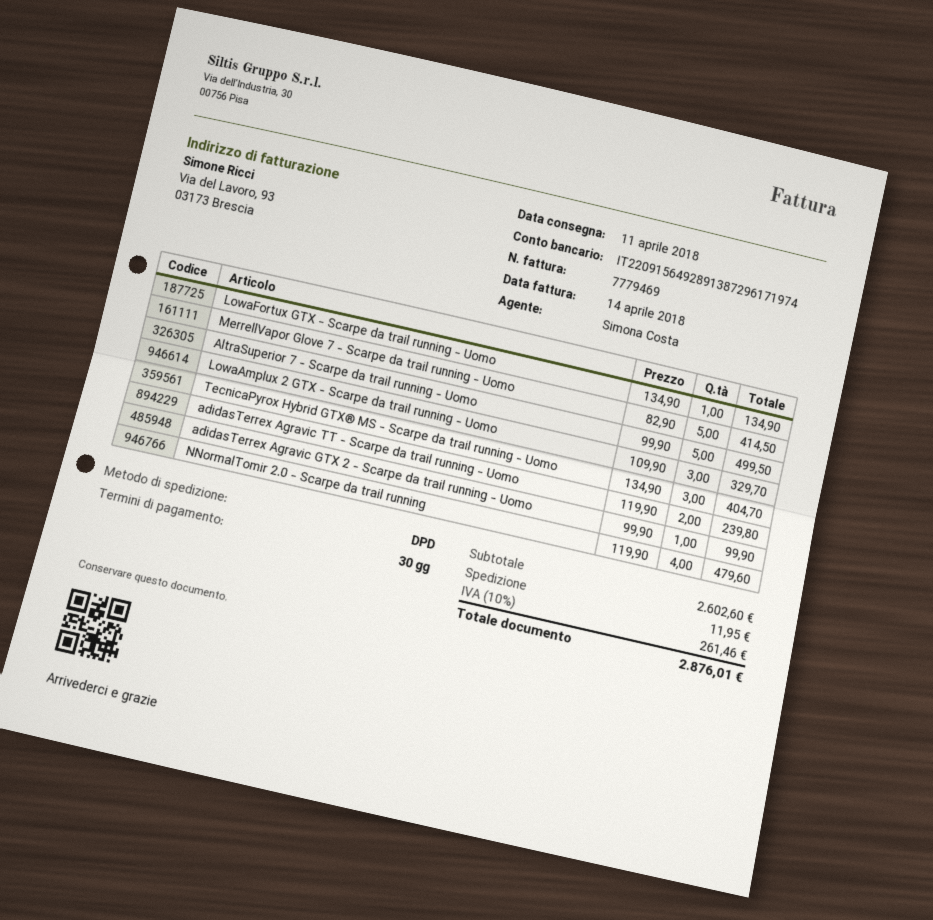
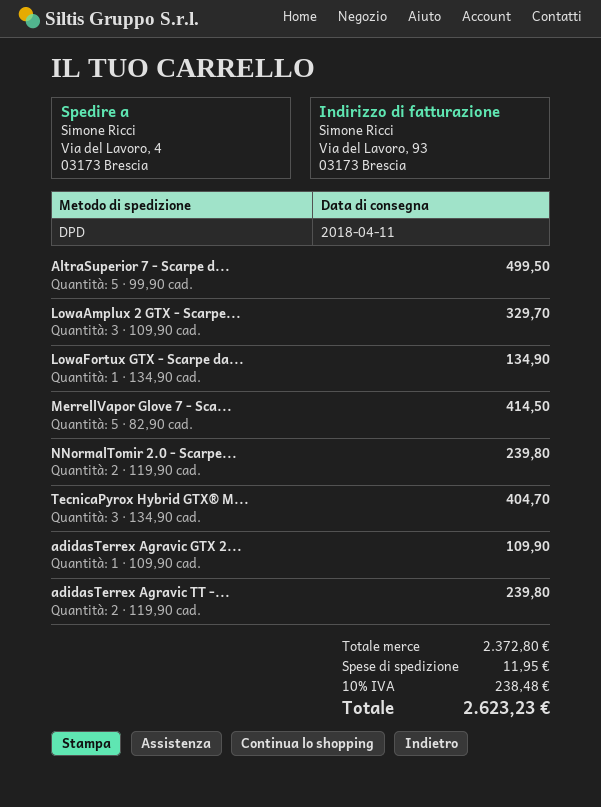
adidasTerrex Agravic GTX 2 - Scarpe da trail running - Uomo: 1 x 99.90 = 99.90 -> 1 x 109.90 = 109.90
NNormalTomir 2.0 - Scarpe da trail running: 4 x 119.90 = 479.60 -> 2 x 119.90 = 239.80
subtotal: 2602.60 -> 2372.80
tax: 10% = 261.46 -> 10% = 238.48
total: 2876.01 -> 2623.23

